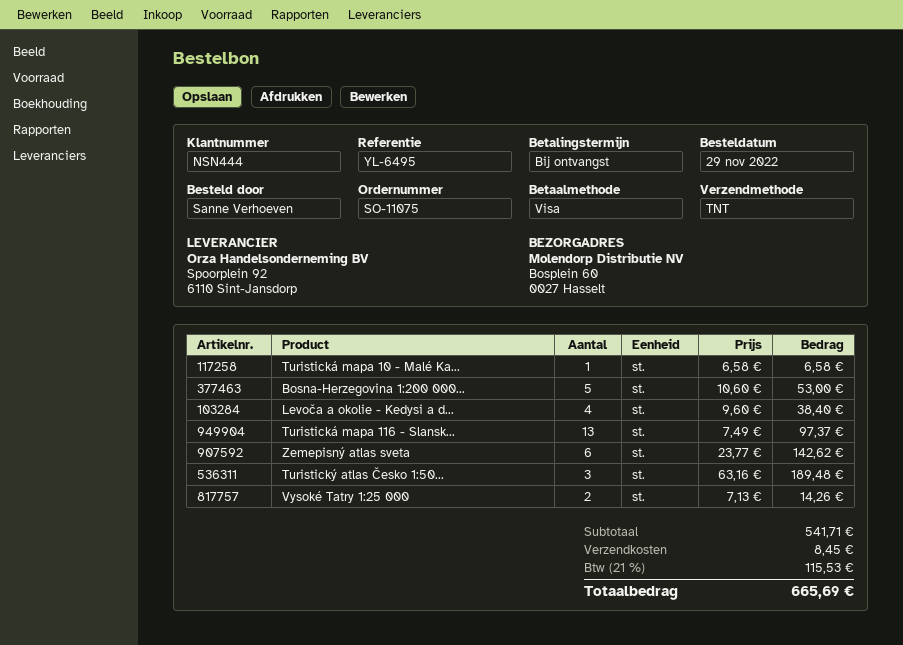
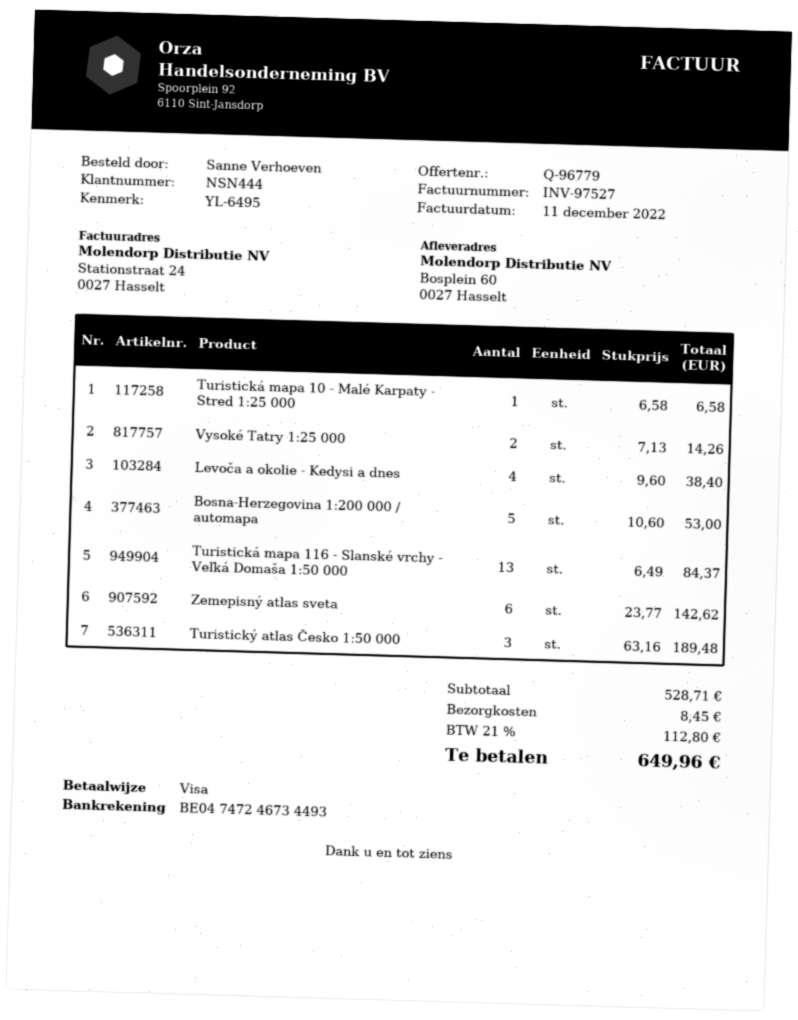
Turistická mapa 116 - Slansk...: 13 x 7.49 = 97.37 -> 13 x 6.49 = 84.37
subtotal: 541.71 -> 528.71
tax: 21% = 115.53 -> 21% = 112.80
total: 665.69 -> 649.96

